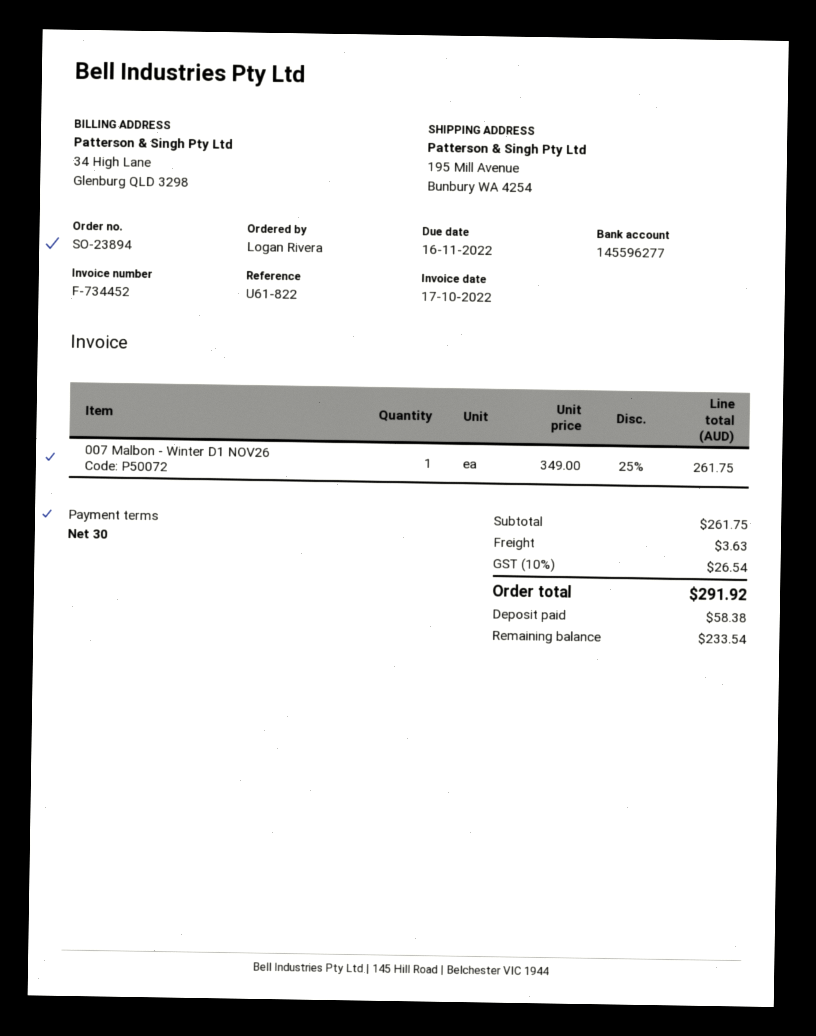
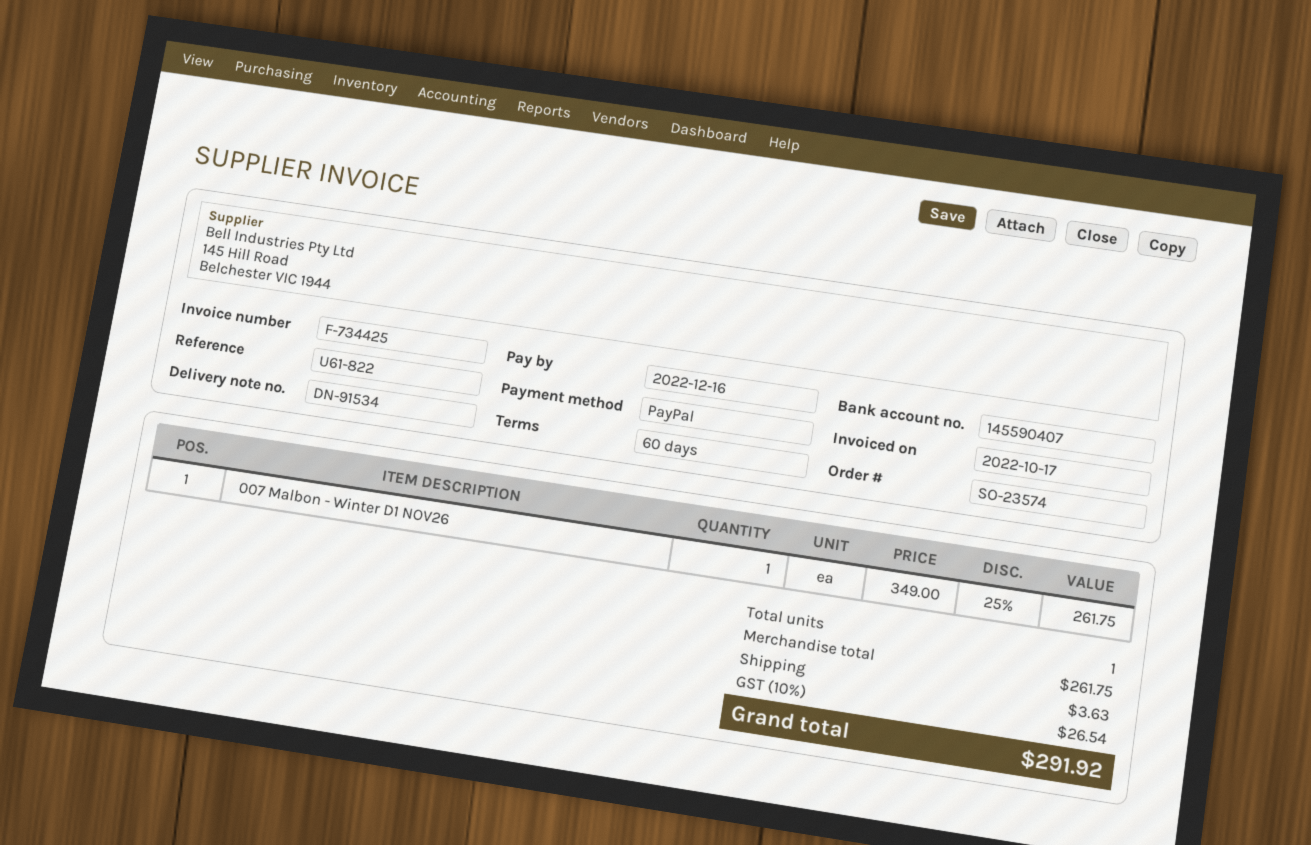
order number: SO-23894 -> SO-23574
invoice number: F-734452 -> F-734425
payment terms: 30 days -> 60 days
due date: 2022-11-16 -> 2022-12-16
bank account: 145596277 -> 145590407

